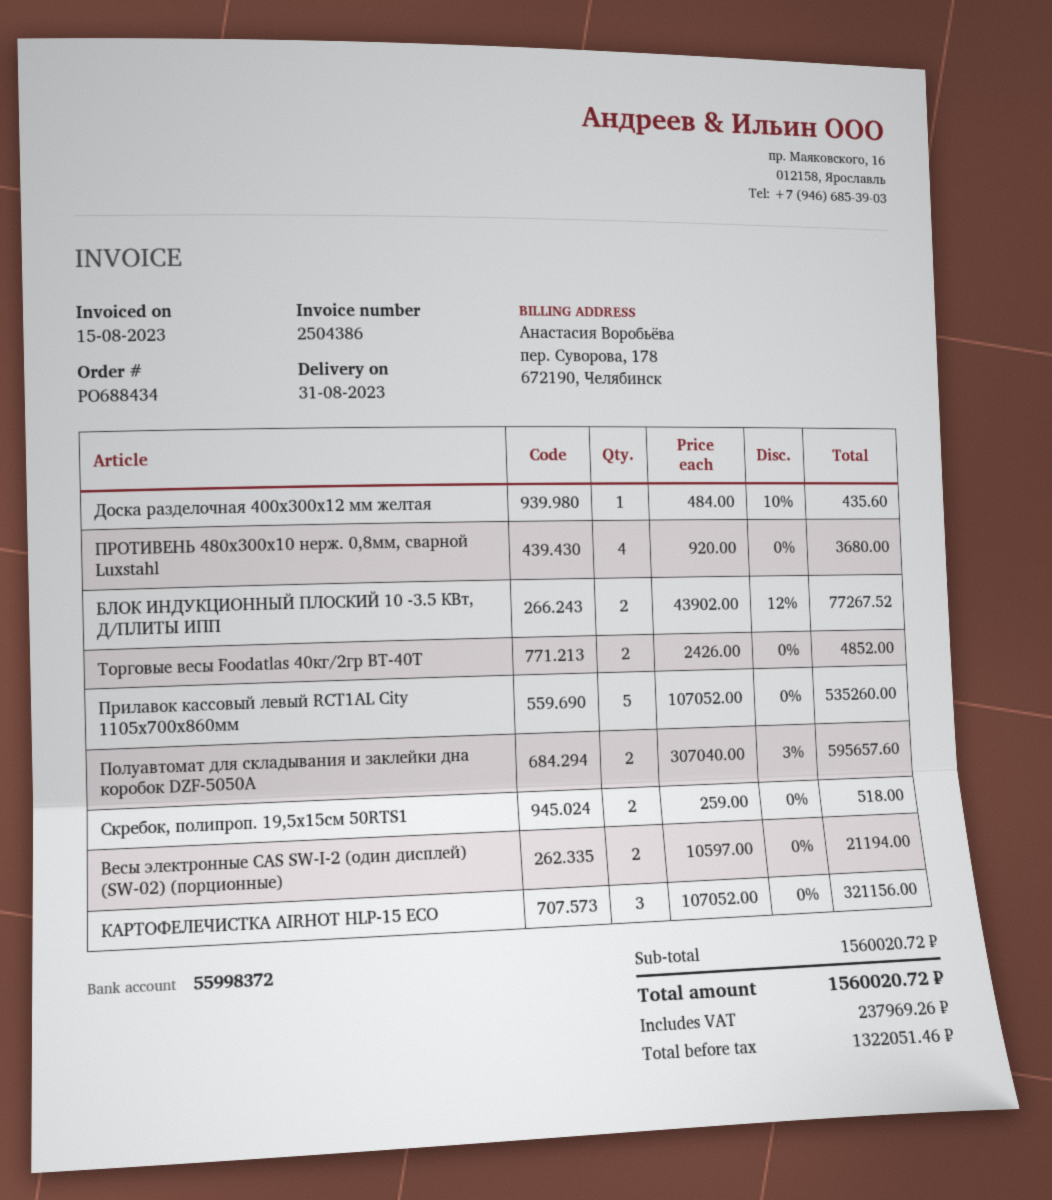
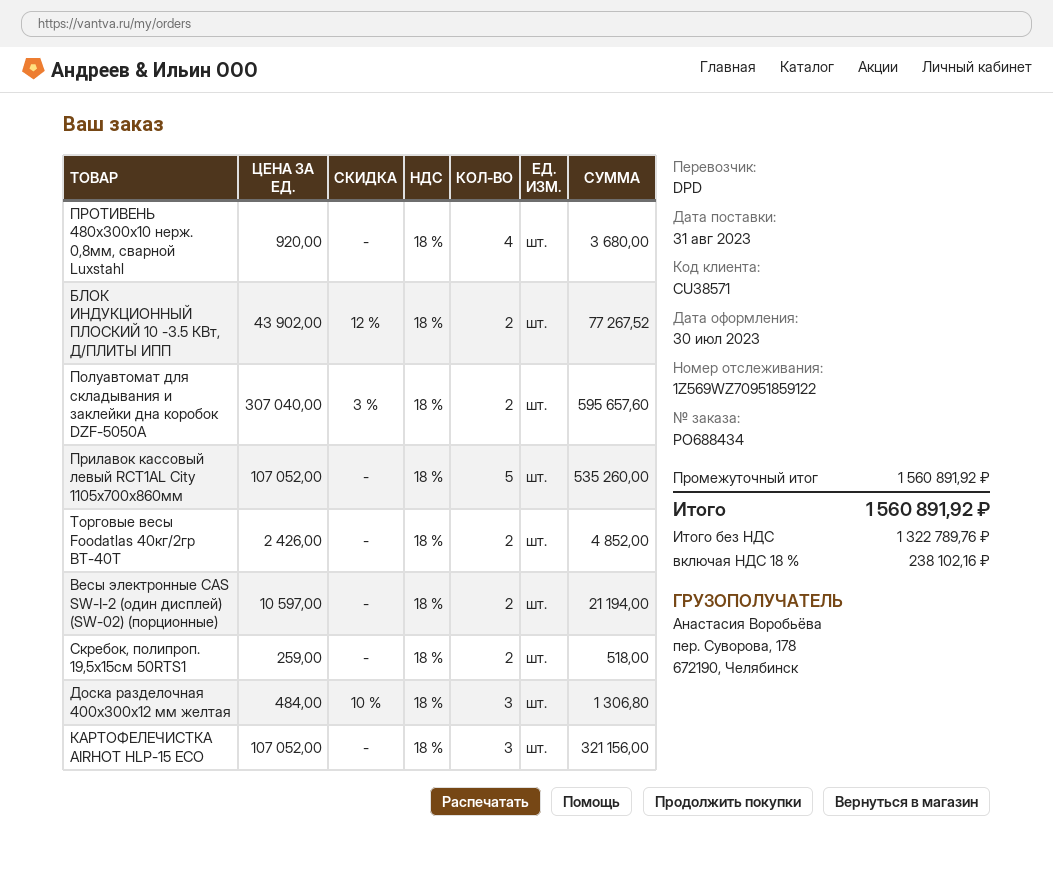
Доска разделочная 400х300х12 мм желтая: 1 x 484.00 - 10% = 435.60 -> 3 x 484.00 - 10% = 1306.80
subtotal: 1560020.72 -> 1560891.92
net: 1322051.46 -> 1322789.76
tax: 237969.26 -> 238102.16
total: 1560020.72 -> 1560891.92

